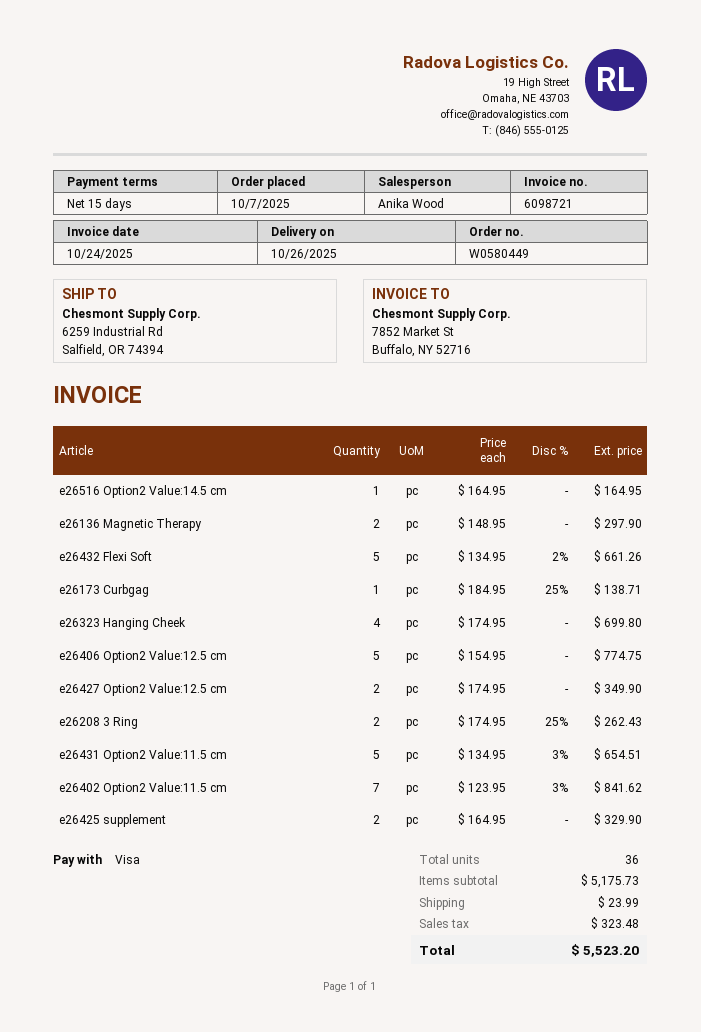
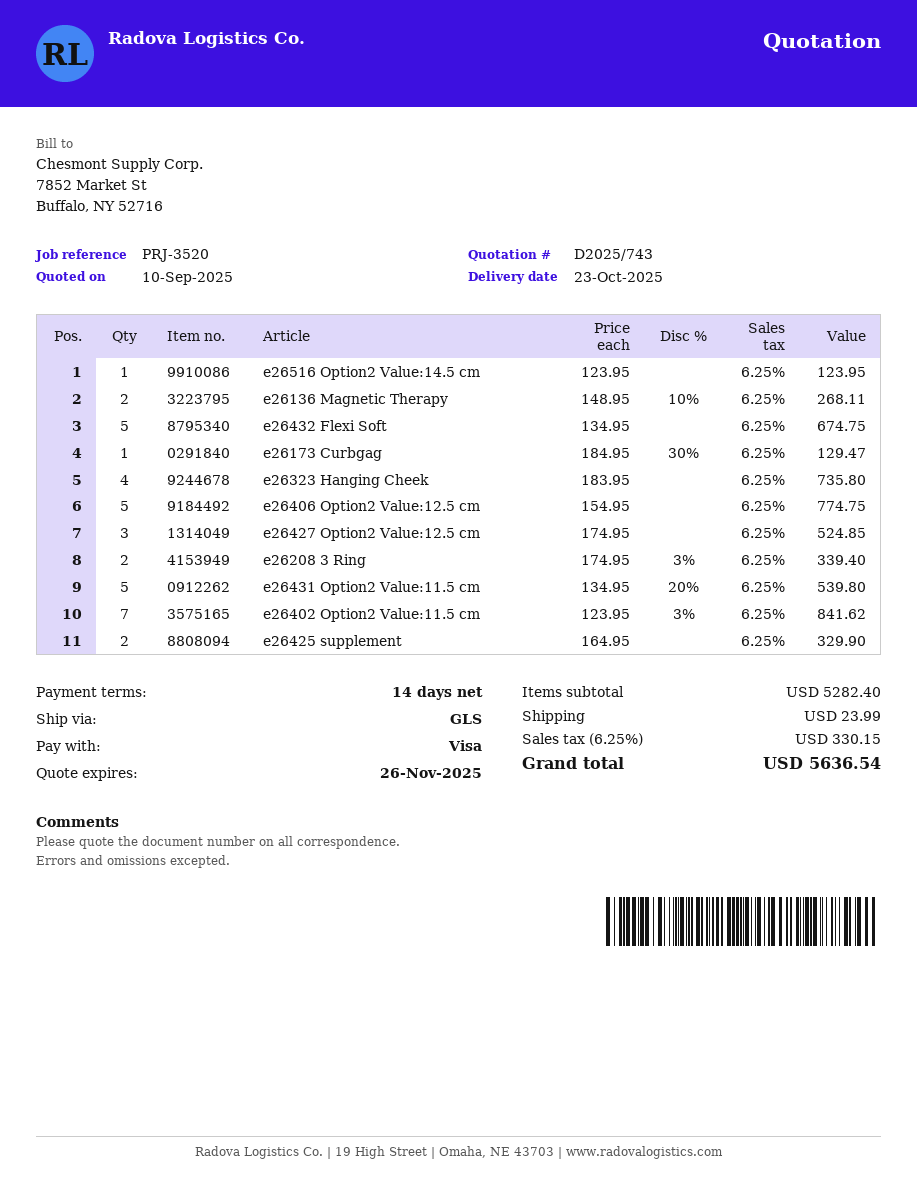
delivery date: 2025-10-26 -> 2025-10-23
payment terms: 15 days -> 14 days
e26516 Option2 Value:14.5 cm: 1 x 164.95 = 164.95 -> 1 x 123.95 = 123.95
e26136 Magnetic Therapy: 2 x 148.95 = 297.90 -> 2 x 148.95 - 10% = 268.11
e26432 Flexi Soft: 5 x 134.95 - 2% = 661.26 -> 5 x 134.95 = 674.75
e26173 Curbgag: 1 x 184.95 - 25% = 138.71 -> 1 x 184.95 - 30% = 129.47
e26323 Hanging Cheek: 4 x 174.95 = 699.80 -> 4 x 183.95 = 735.80
e26427 Option2 Value:12.5 cm: 2 x 174.95 = 349.90 -> 3 x 174.95 = 524.85
e26208 3 Ring: 2 x 174.95 - 25% = 262.43 -> 2 x 174.95 - 3% = 339.40
e26431 Option2 Value:11.5 cm: 5 x 134.95 - 3% = 654.51 -> 5 x 134.95 - 20% = 539.80
subtotal: 5175.73 -> 5282.40
tax: 323.48 -> 330.15
total: 5523.20 -> 5636.54

